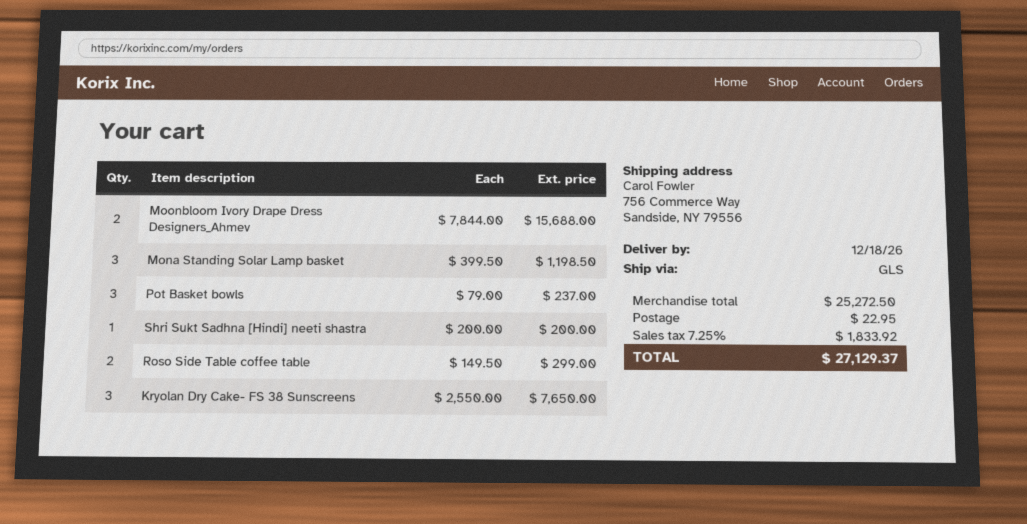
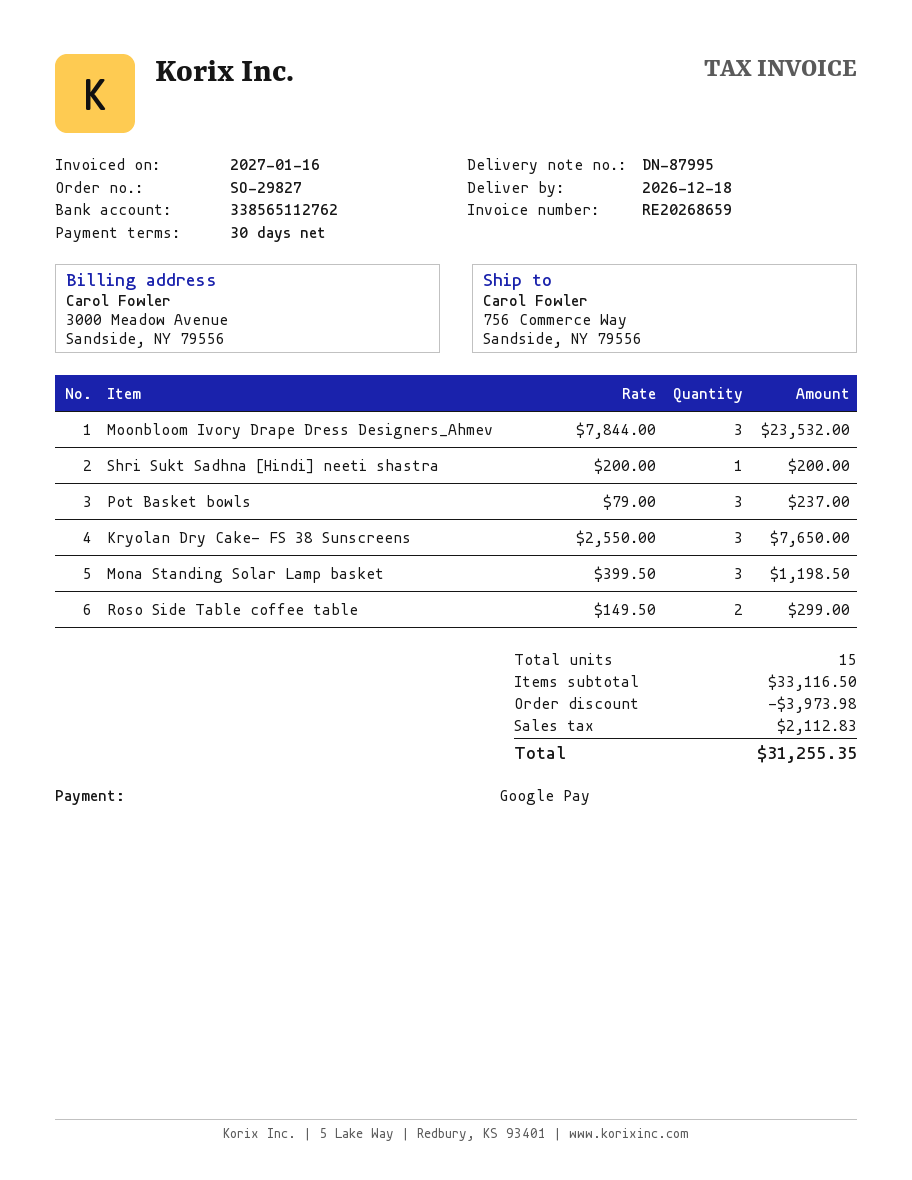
Moonbloom Ivory Drape Dress Designers_Ahmev: 2 x 7844.00 = 15688.00 -> 3 x 7844.00 = 23532.00
subtotal: 25272.50 -> 33116.50
discount: none -> 3973.98
shipping: 22.95 -> none
tax: 1833.92 -> 2112.83
total: 27129.37 -> 31255.35

